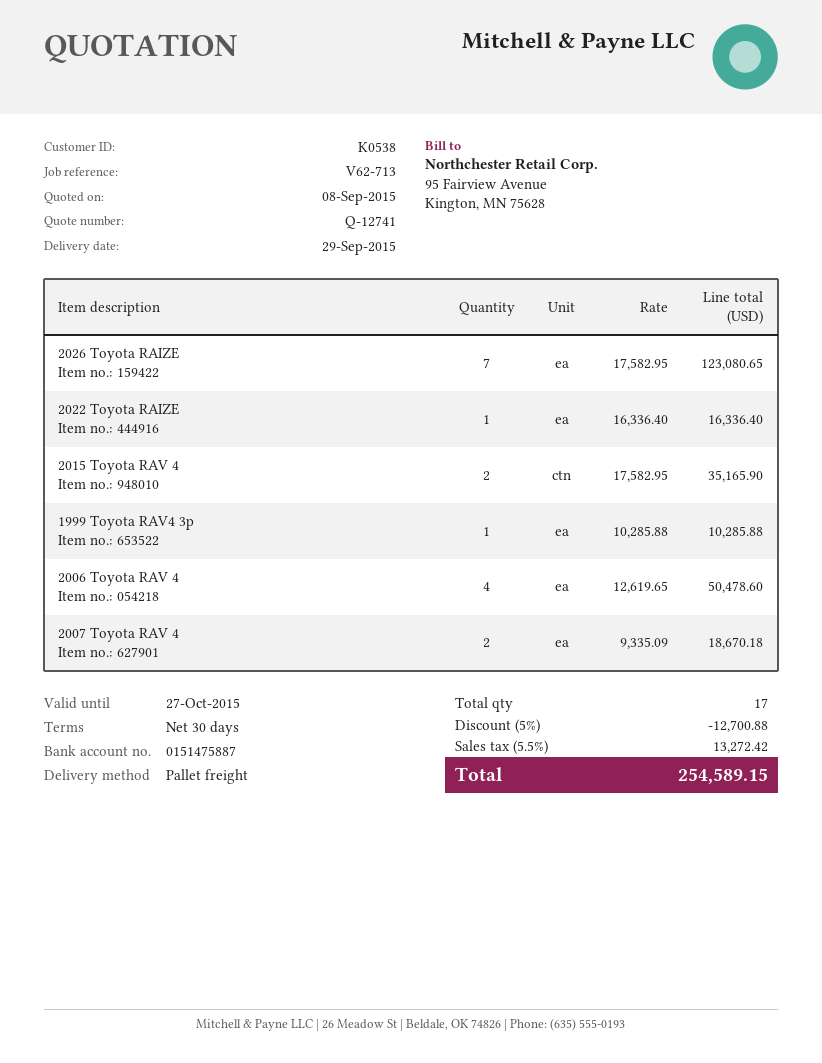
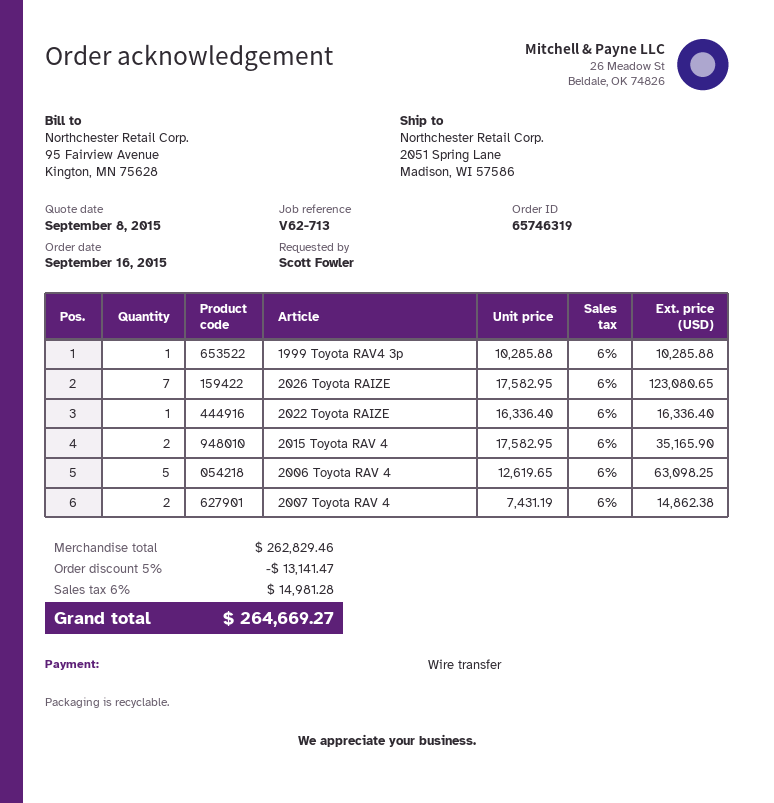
2006 Toyota RAV 4: 4 x 12619.65 = 50478.60 -> 5 x 12619.65 = 63098.25
2007 Toyota RAV 4: 2 x 9335.09 = 18670.18 -> 2 x 7431.19 = 14862.38
discount: 5% = 12700.88 -> 5% = 13141.47
tax: 5.5% = 13272.42 -> 6% = 14981.28
total: 254589.15 -> 264669.27

